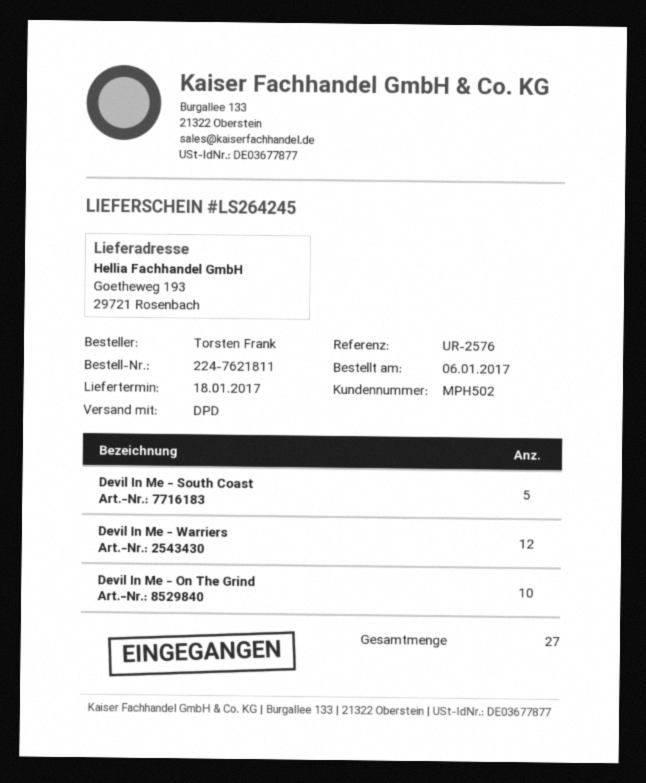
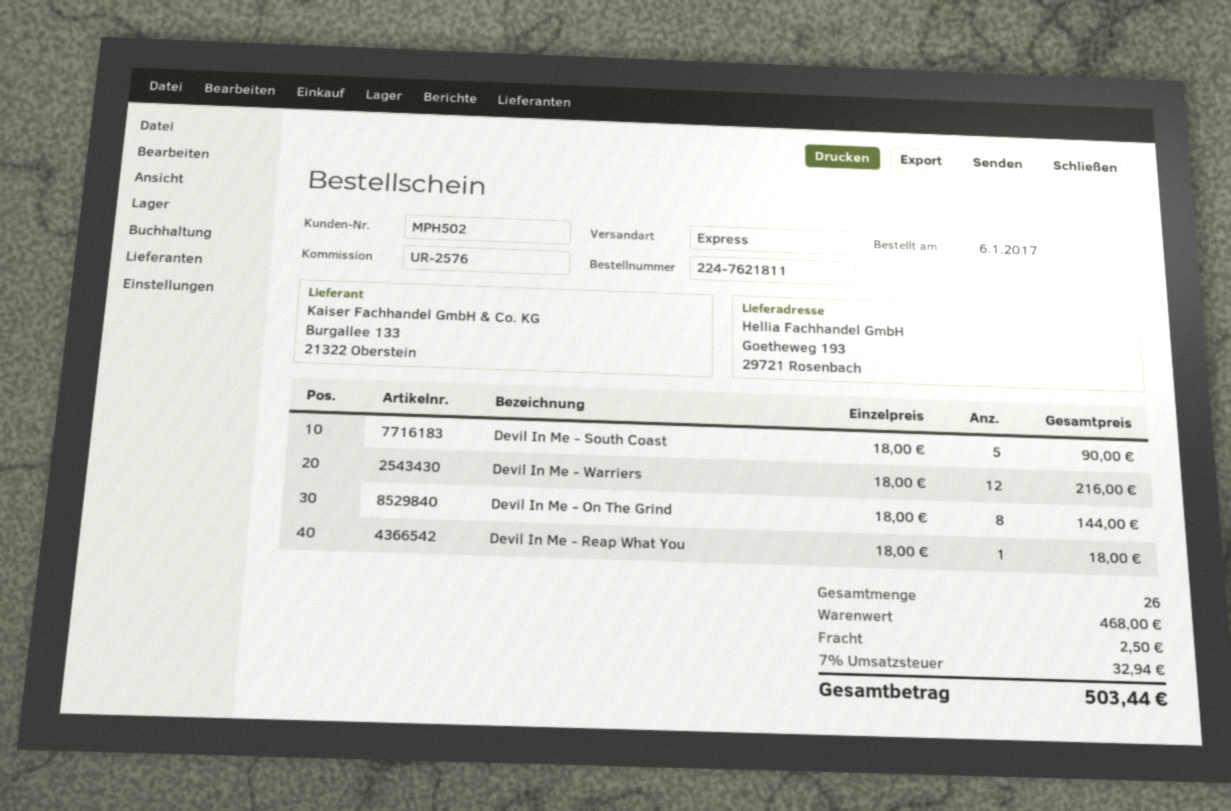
shipping method: DPD -> express
Devil In Me - On The Grind: 10 -> 8
Devil In Me - Reap What You: none -> 1
total quantity: 27 -> 26

